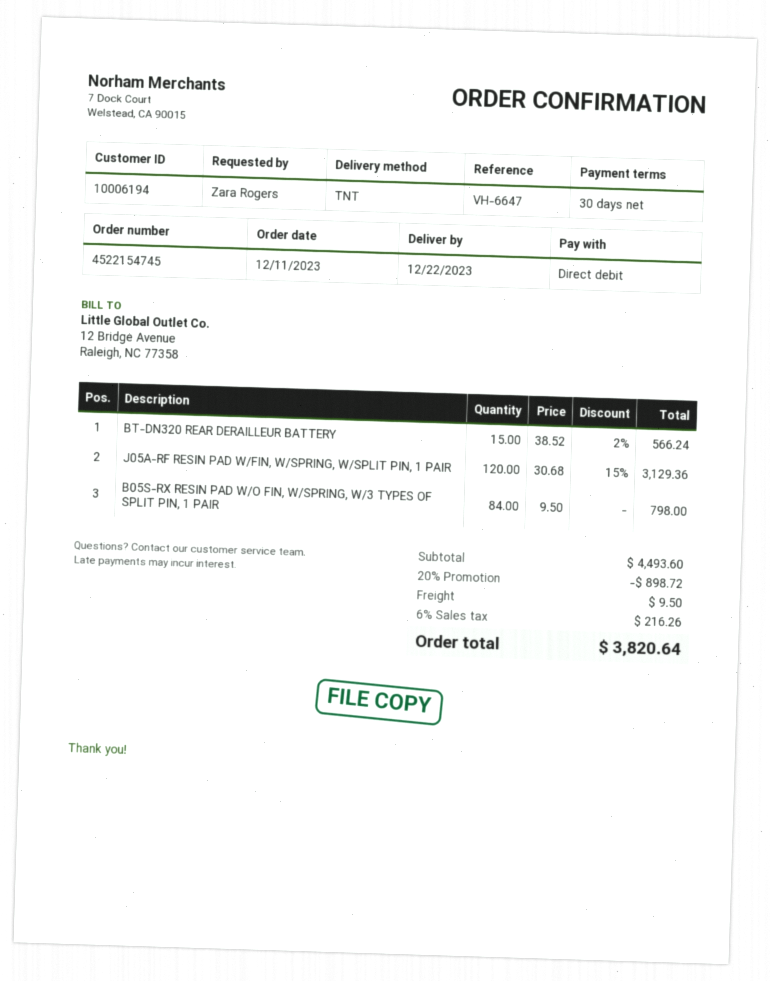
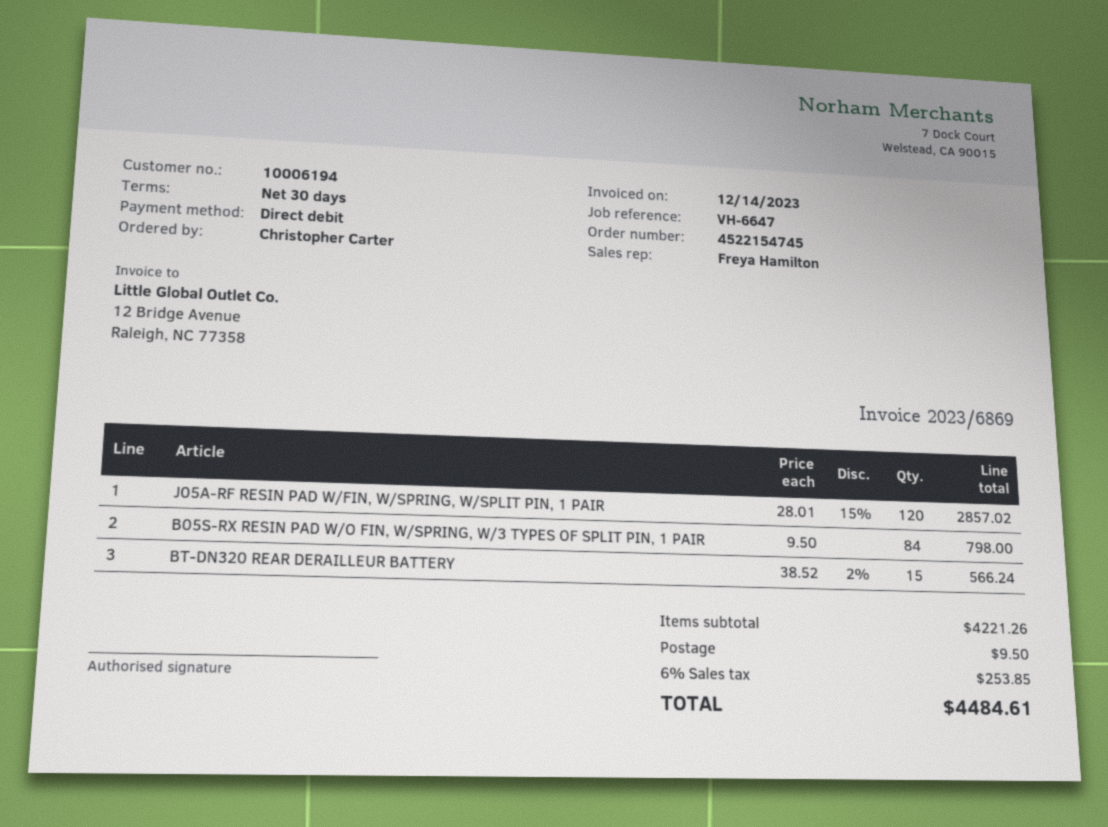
ordered by: Zara Rogers -> Christopher Carter
J05A-RF RESIN PAD W/FIN, W/SPRING, W/SPLIT PIN, 1 PAIR: 120 x 30.68 - 15% = 3129.36 -> 120 x 28.01 - 15% = 2857.02
subtotal: 4493.60 -> 4221.26
discount: 20% = 898.72 -> none
tax: 6% = 216.26 -> 6% = 253.85
total: 3820.64 -> 4484.61

